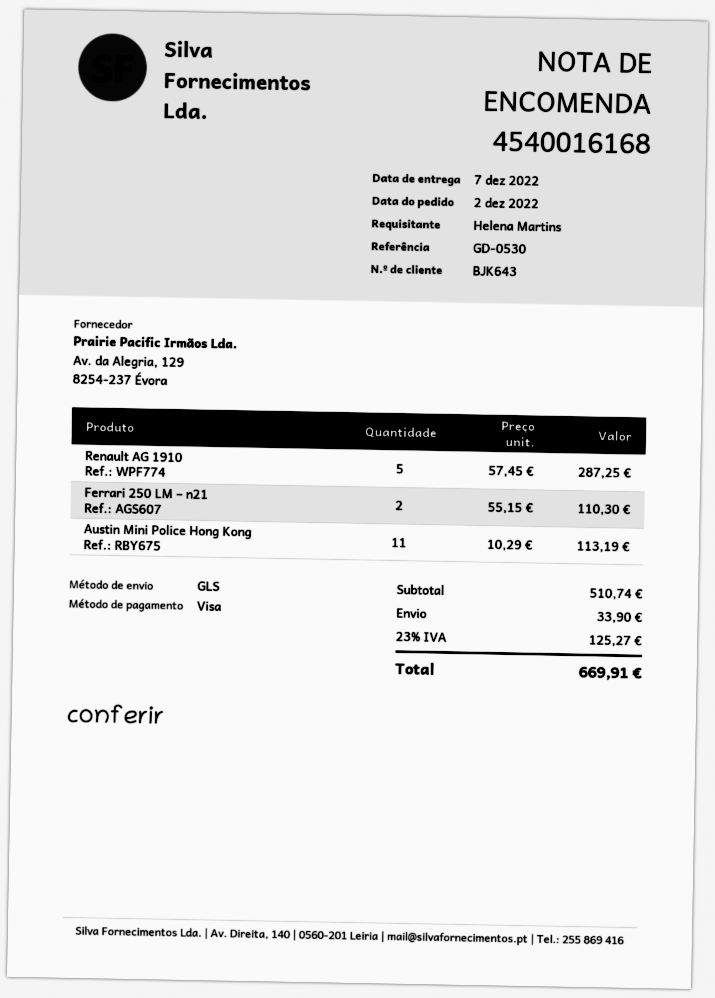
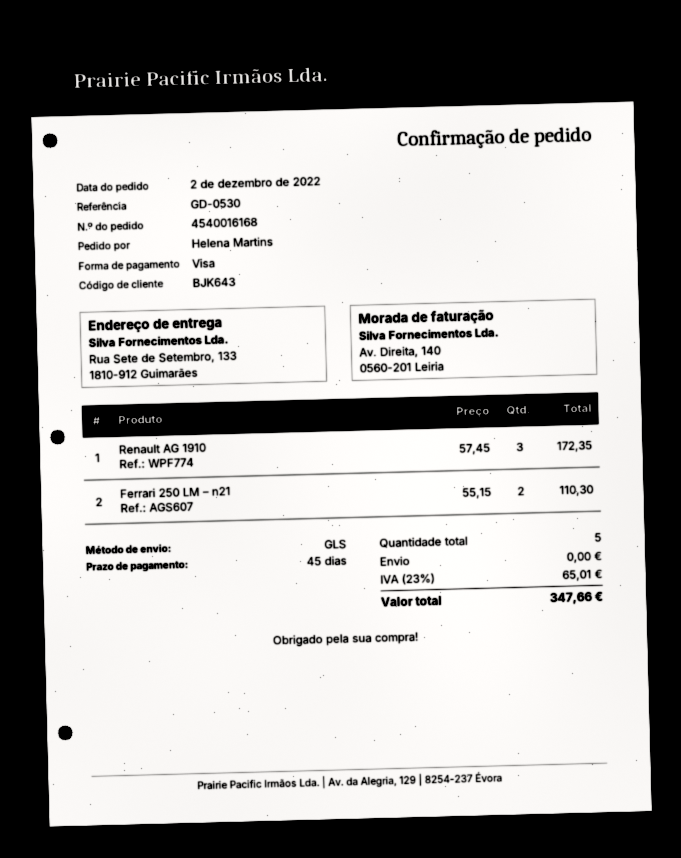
Renault AG 1910: 5 x 57.45 = 287.25 -> 3 x 57.45 = 172.35
Austin Mini Police Hong Kong: 11 x 10.29 = 113.19 -> none
shipping: 33.90 -> 0.00
tax: 23% = 125.27 -> 23% = 65.01
total: 669.91 -> 347.66

